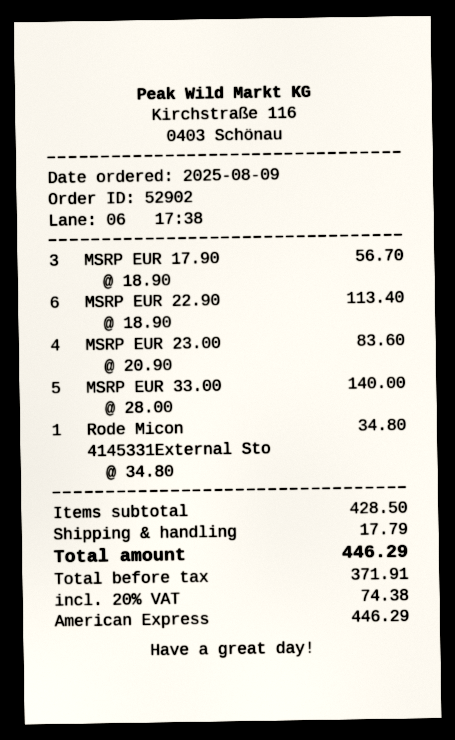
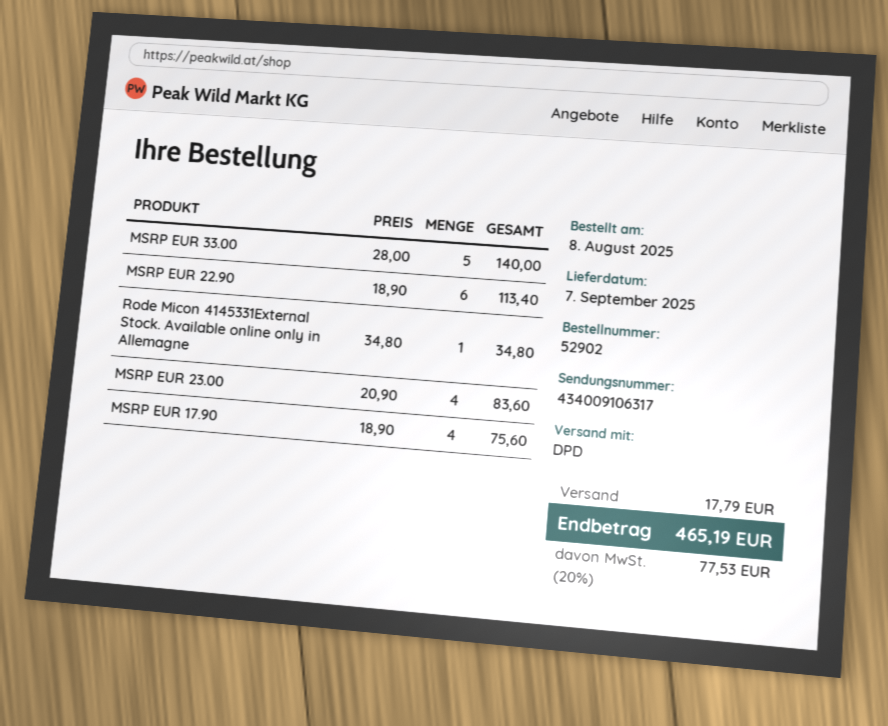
order date: 2025-08-09 -> 2025-08-08
MSRP EUR 17.90: 3 x 18.90 = 56.70 -> 4 x 18.90 = 75.60
tax: 20% = 74.38 -> 20% = 77.53
total: 446.29 -> 465.19

